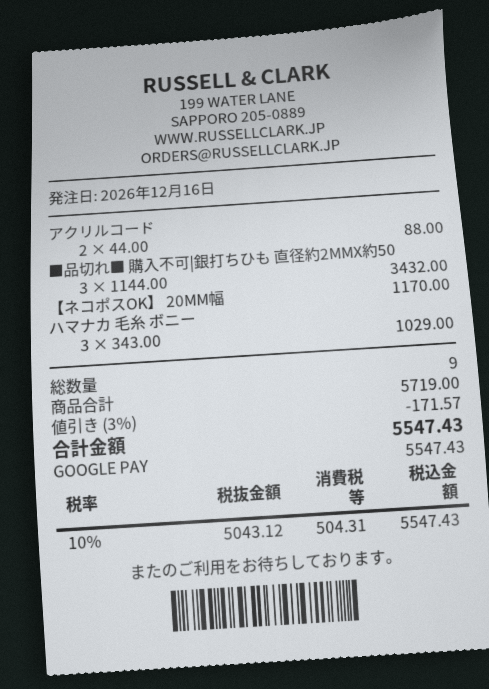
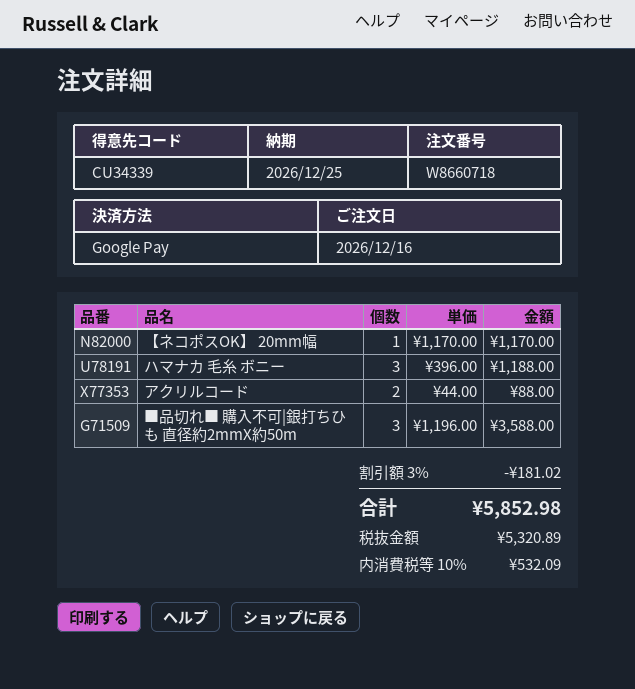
■品切れ■ 購入不可|銀打ちひも 直径約2MMX約50: 3 x 1144.00 = 3432.00 -> 3 x 1196.00 = 3588.00
ハマナカ 毛糸 ボニー: 3 x 343.00 = 1029.00 -> 3 x 396.00 = 1188.00
discount: 3% = 171.57 -> 3% = 181.02
net: 5043.12 -> 5320.89
tax: 10% = 504.31 -> 10% = 532.09
total: 5547.43 -> 5852.98

